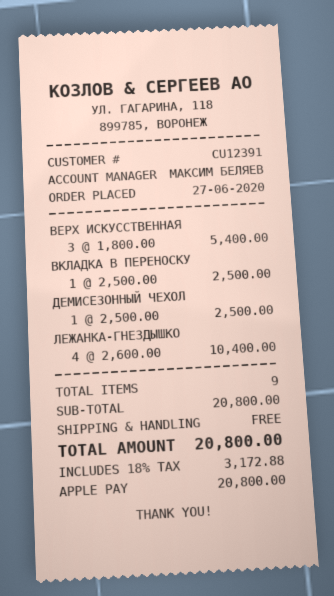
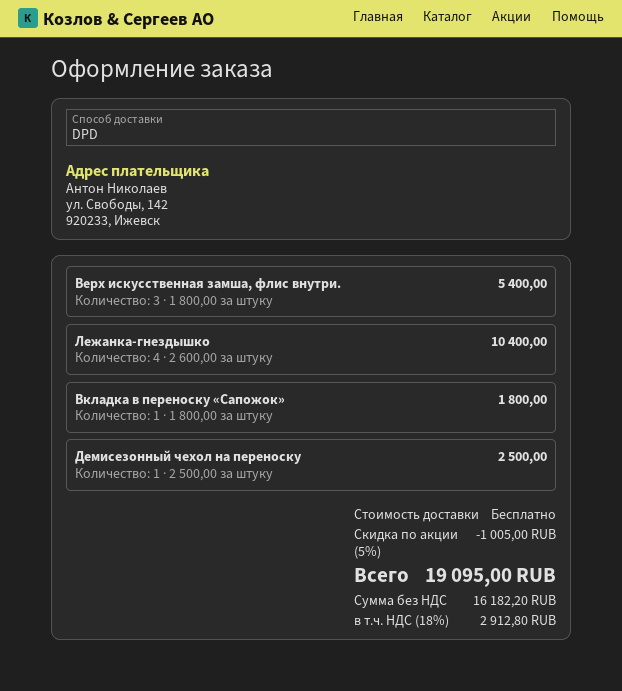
ВКЛАДКА В ПЕРЕНОСКУ: 1 x 2500.00 = 2500.00 -> 1 x 1800.00 = 1800.00
discount: none -> 5% = 1005.00
tax: 18% = 3172.88 -> 18% = 2912.80
total: 20800.00 -> 19095.00

